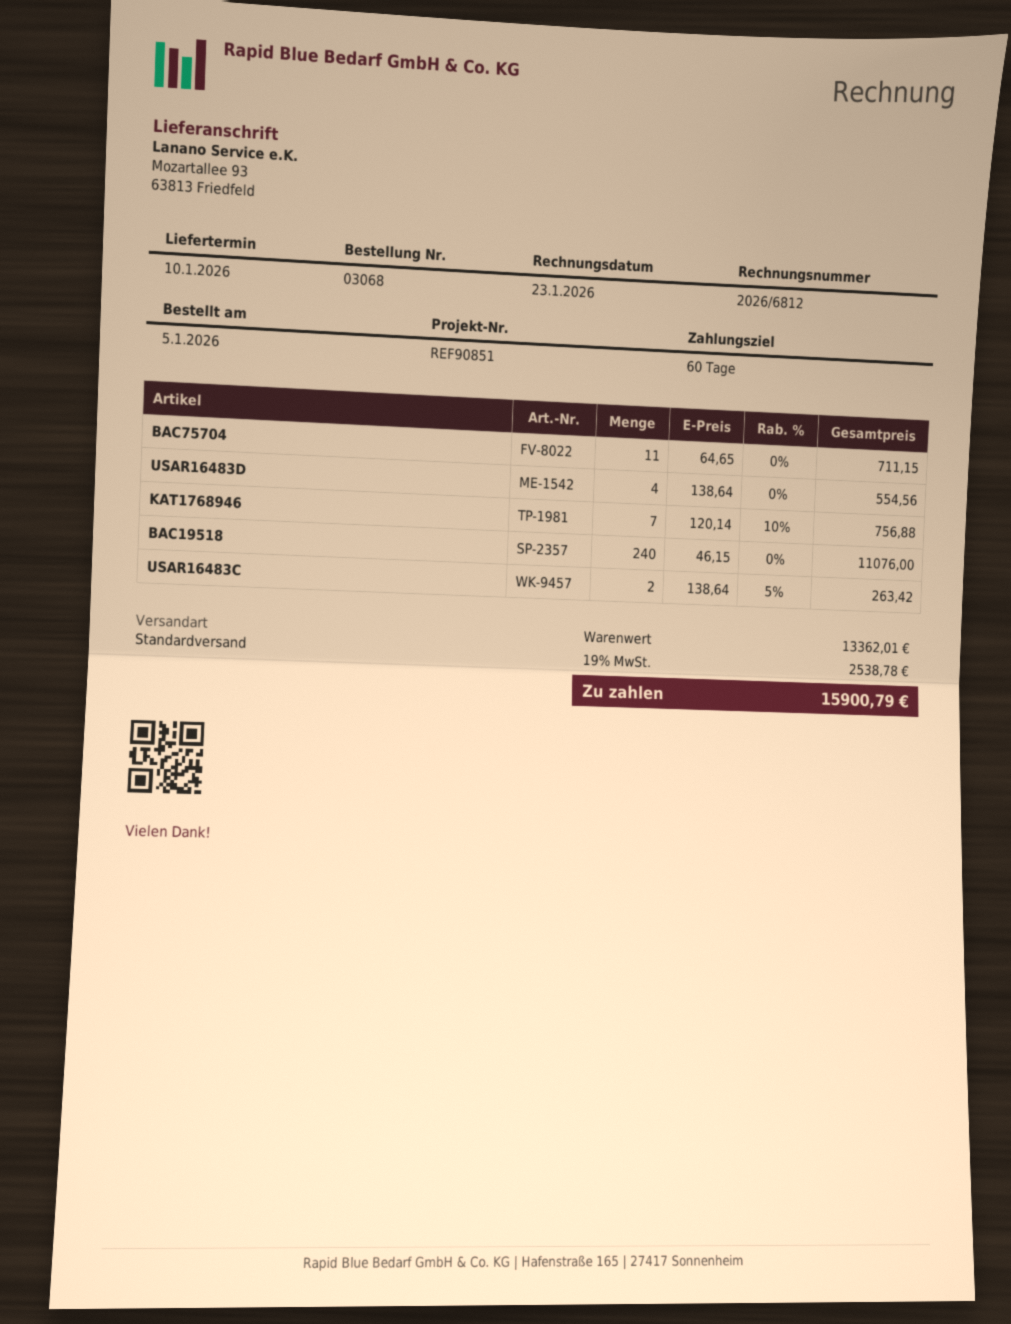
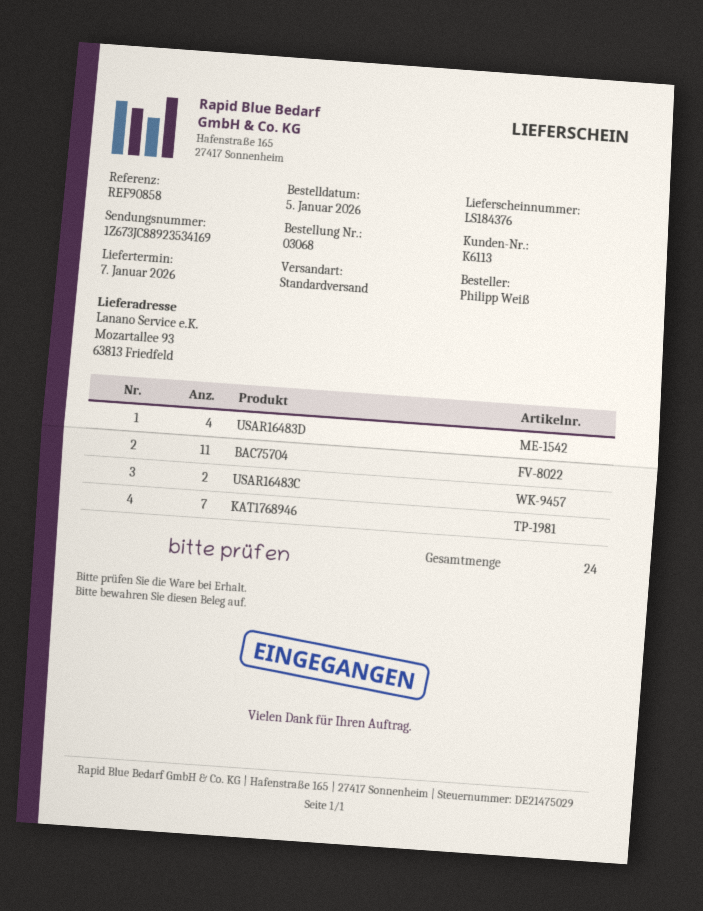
delivery date: 2026-01-10 -> 2026-01-07
reference: REF90851 -> REF90858
BAC19518: 240 -> none

